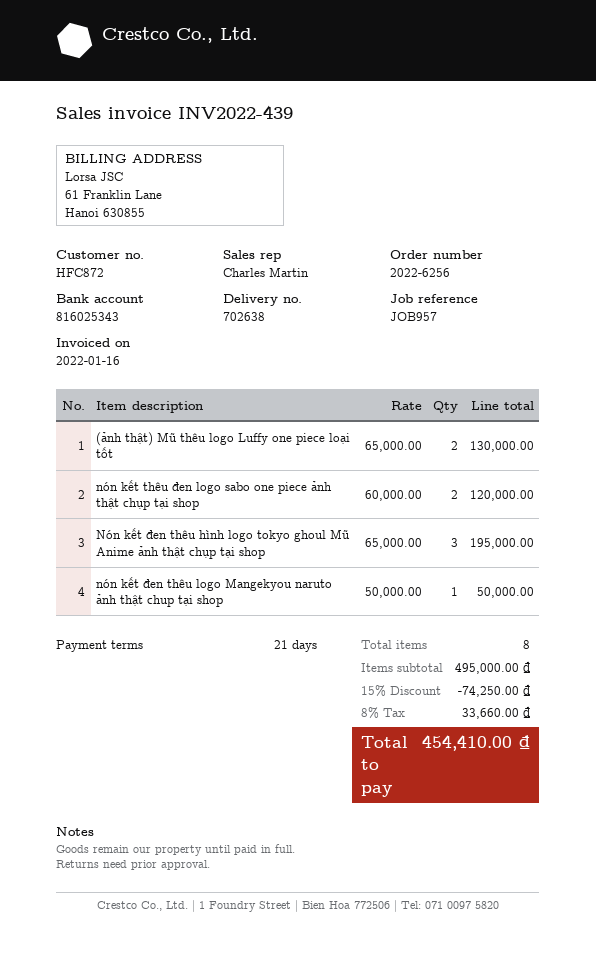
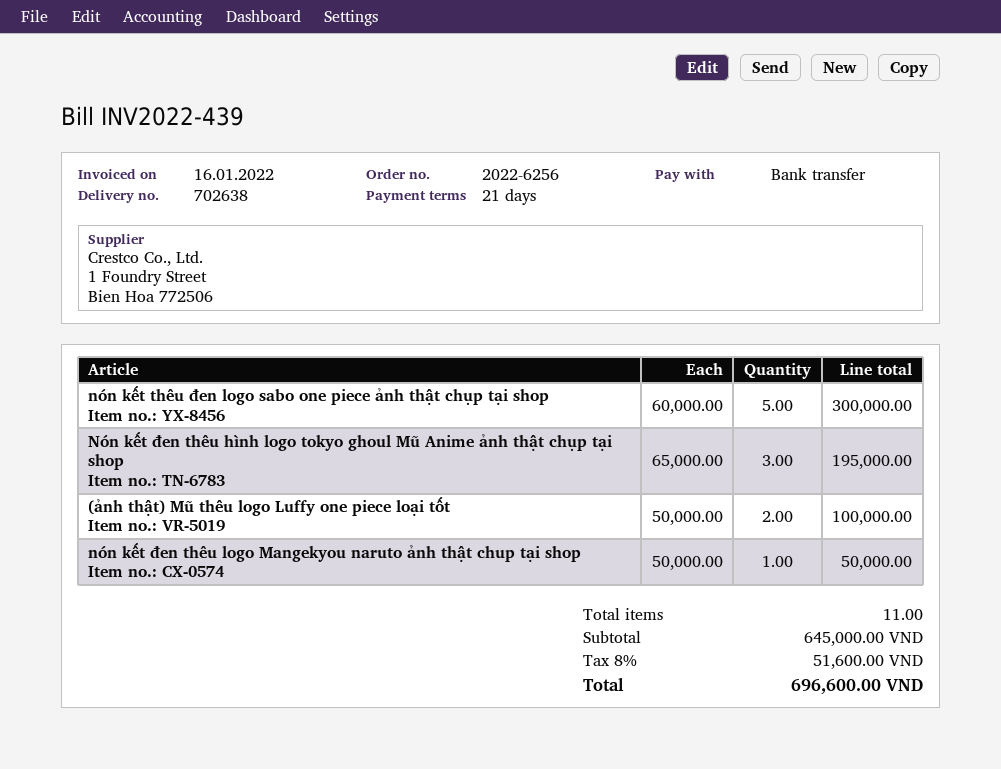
(ảnh thật) Mũ thêu logo Luffy one piece loại tốt: 2 x 65000.00 = 130000.00 -> 2 x 50000.00 = 100000.00
nón kết thêu đen logo sabo one piece ảnh thật chụp tại shop: 2 x 60000.00 = 120000.00 -> 5 x 60000.00 = 300000.00
total quantity: 8 -> 11
subtotal: 495000.00 -> 645000.00
discount: 15% = 74250.00 -> none
tax: 8% = 33660.00 -> 8% = 51600.00
total: 454410.00 -> 696600.00

